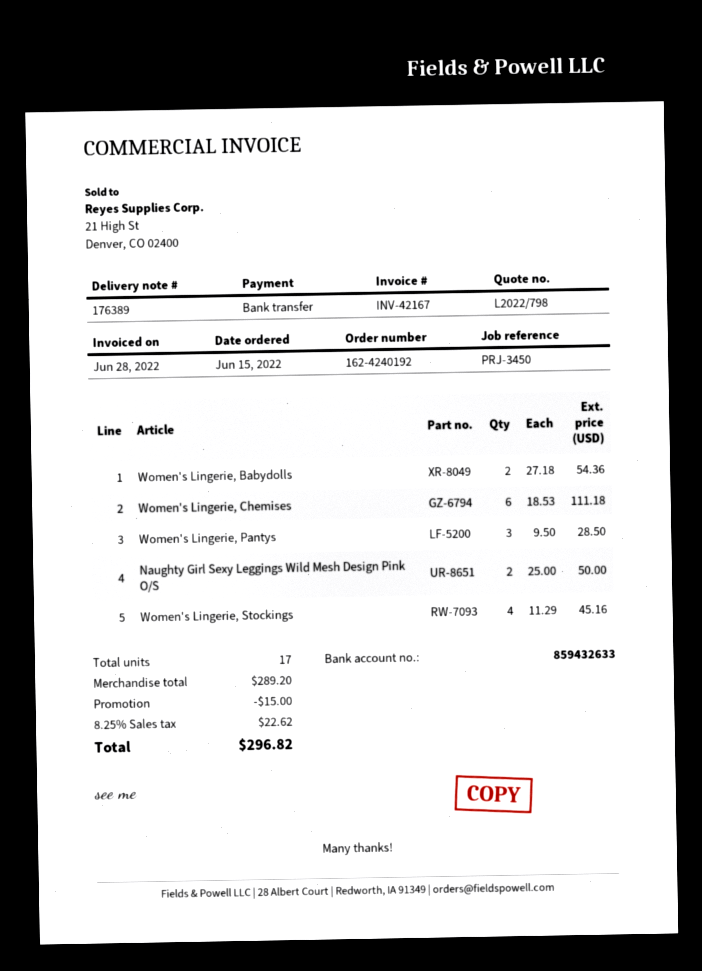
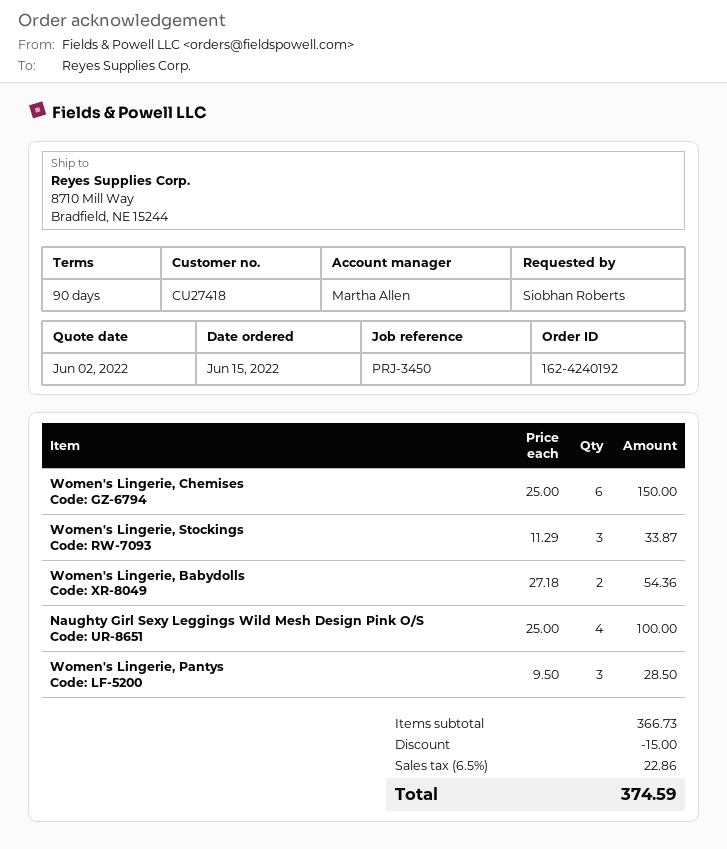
Women's Lingerie, Chemises: 6 x 18.53 = 111.18 -> 6 x 25.00 = 150.00
Naughty Girl Sexy Leggings Wild Mesh Design Pink O/S: 2 x 25.00 = 50.00 -> 4 x 25.00 = 100.00
Women's Lingerie, Stockings: 4 x 11.29 = 45.16 -> 3 x 11.29 = 33.87
subtotal: 289.20 -> 366.73
tax: 8.25% = 22.62 -> 6.5% = 22.86
total: 296.82 -> 374.59

